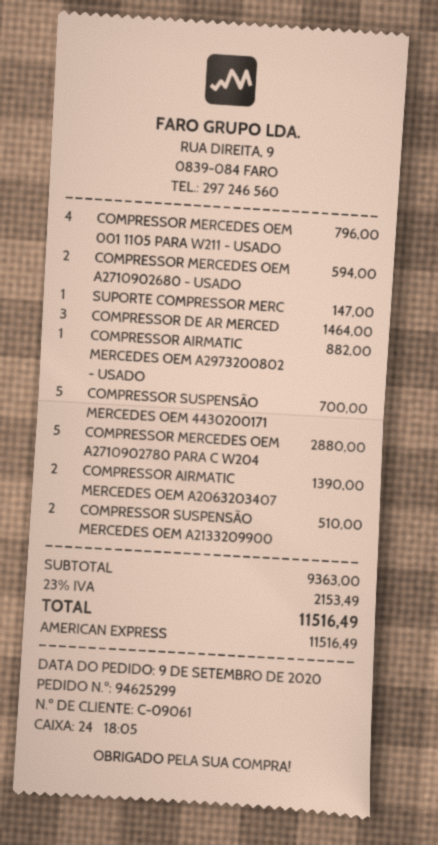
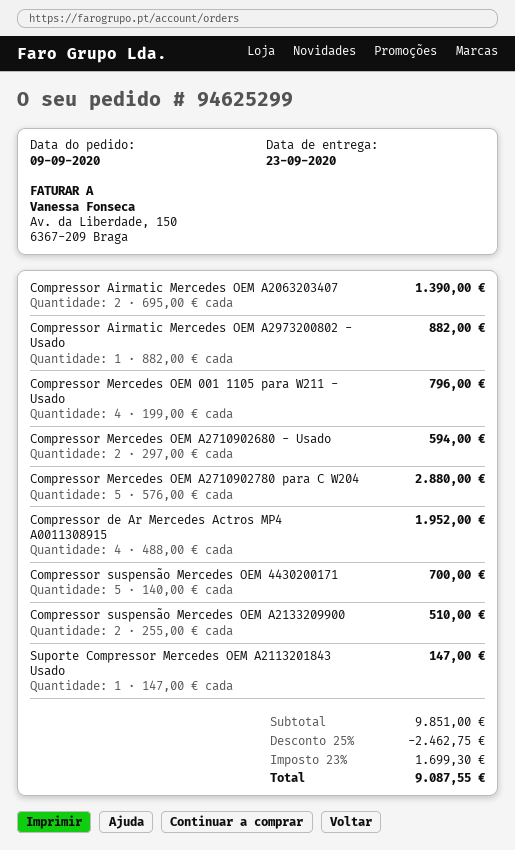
COMPRESSOR DE AR MERCED: 3 for 1464.00 -> 4 for 1952.00
subtotal: 9363.00 -> 9851.00
discount: none -> 25% = 2462.75
tax: 23% = 2153.49 -> 23% = 1699.30
total: 11516.49 -> 9087.55

